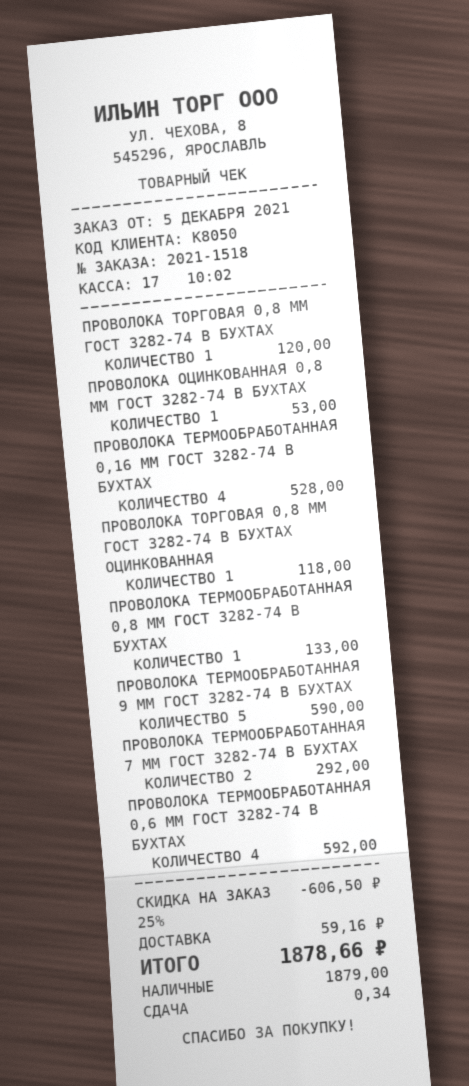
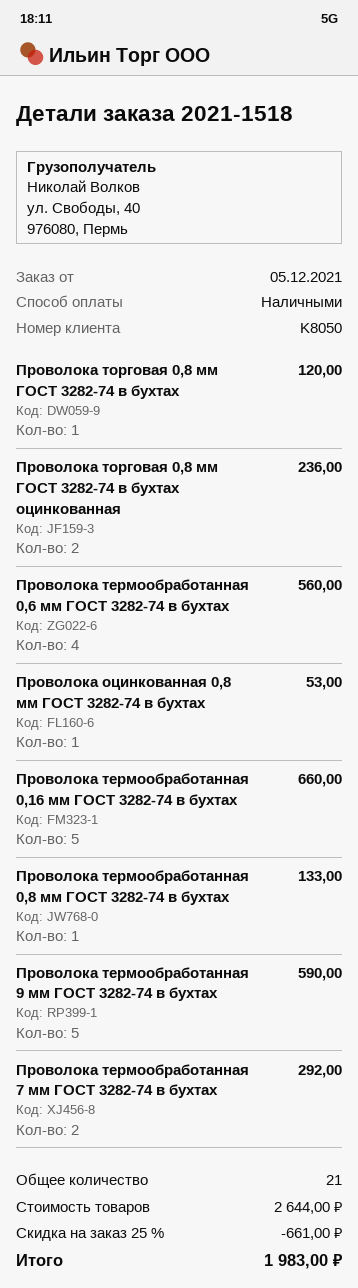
ПРОВОЛОКА ТЕРМООБРАБОТАННАЯ 0,16 ММ ГОСТ 3282-74 В БУХТАХ: 4 for 528.00 -> 5 for 660.00
ПРОВОЛОКА ТОРГОВАЯ 0,8 ММ ГОСТ 3282-74 В БУХТАХ ОЦИНКОВАННАЯ: 1 for 118.00 -> 2 for 236.00
ПРОВОЛОКА ТЕРМООБРАБОТАННАЯ 0,6 ММ ГОСТ 3282-74 В БУХТАХ: 4 for 592.00 -> 4 for 560.00
discount: 25% = 606.50 -> 25% = 661.00
shipping: 59.16 -> none
total: 1878.66 -> 1983.00

